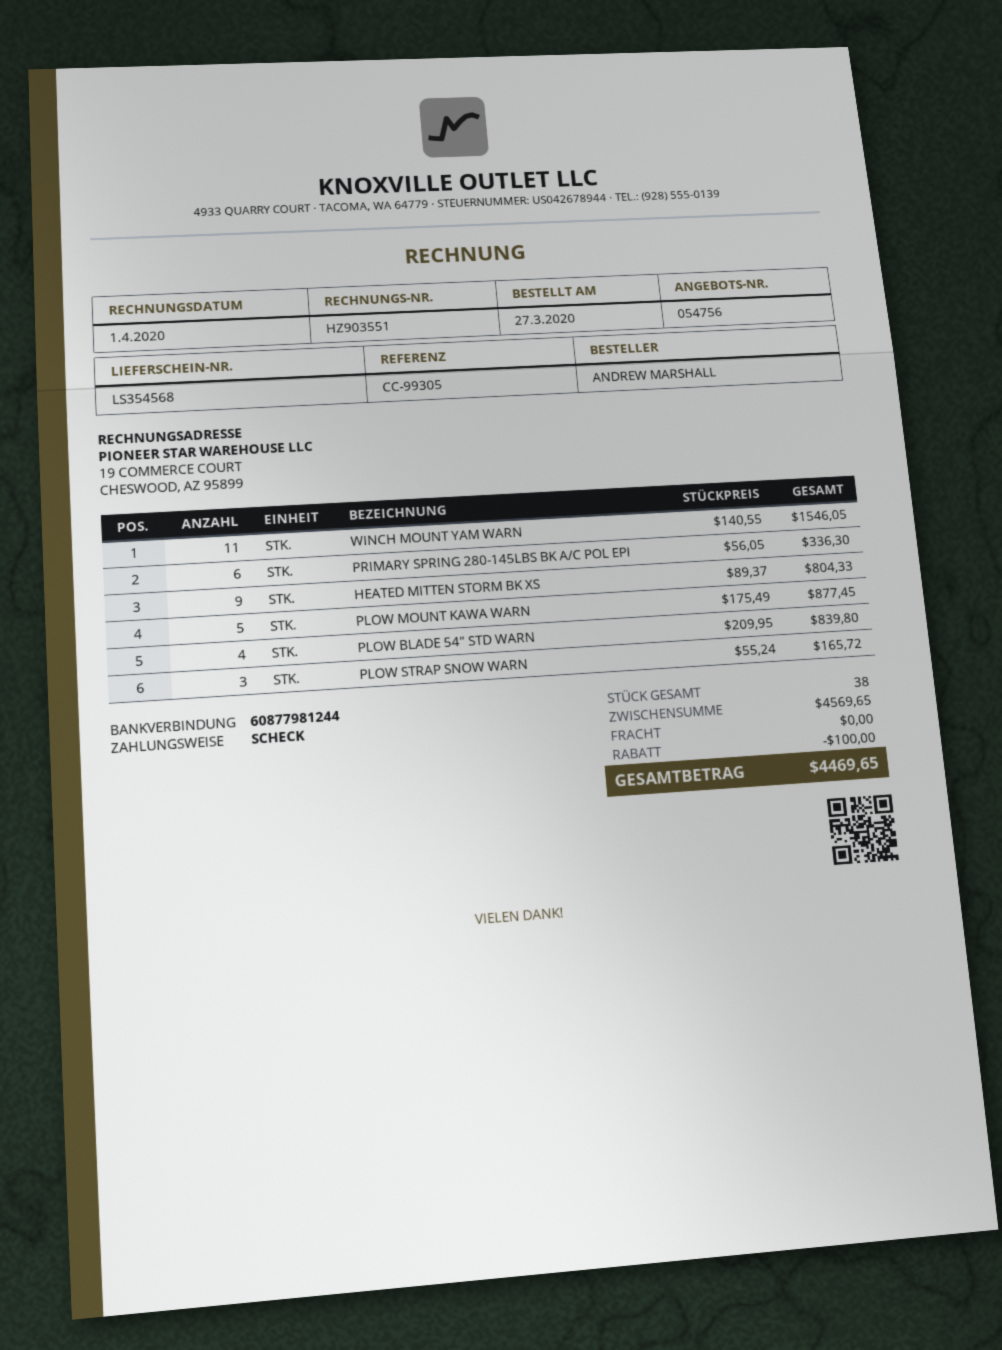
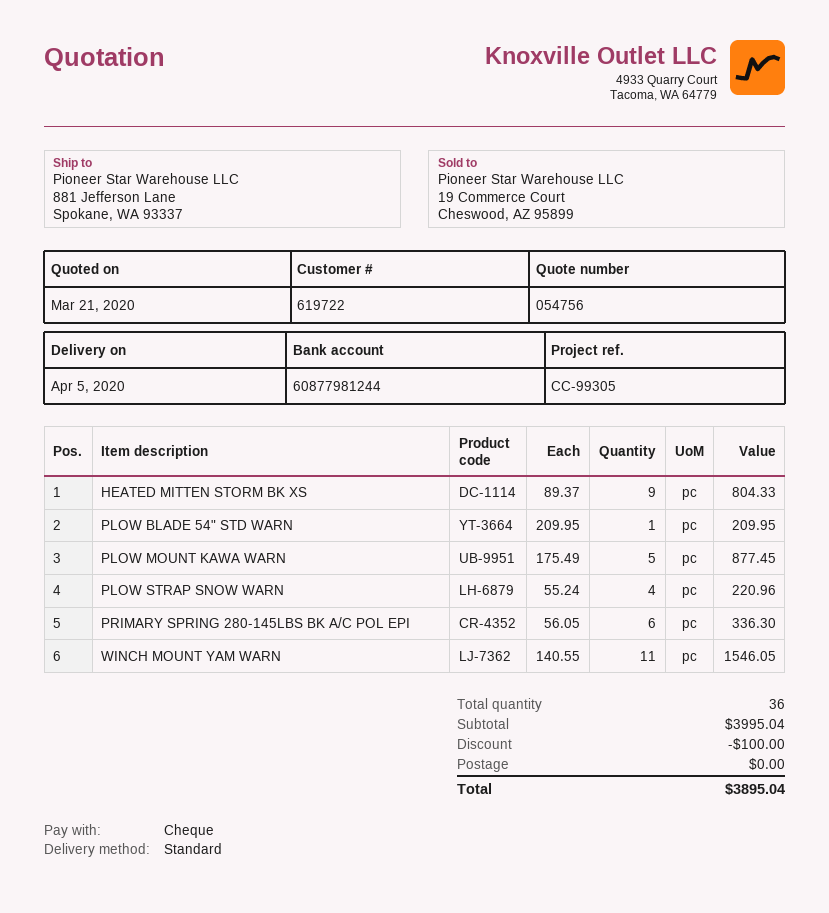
PLOW BLADE 54" STD WARN: 4 x 209.95 = 839.80 -> 1 x 209.95 = 209.95
PLOW STRAP SNOW WARN: 3 x 55.24 = 165.72 -> 4 x 55.24 = 220.96
total quantity: 38 -> 36
subtotal: 4569.65 -> 3995.04
total: 4469.65 -> 3895.04

